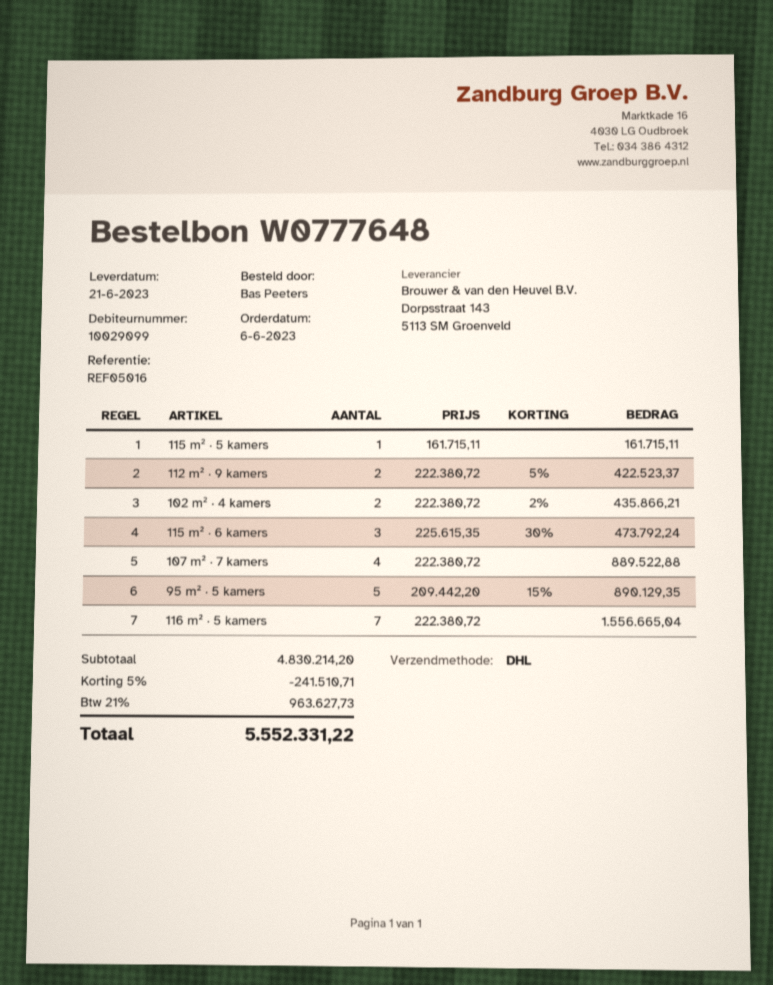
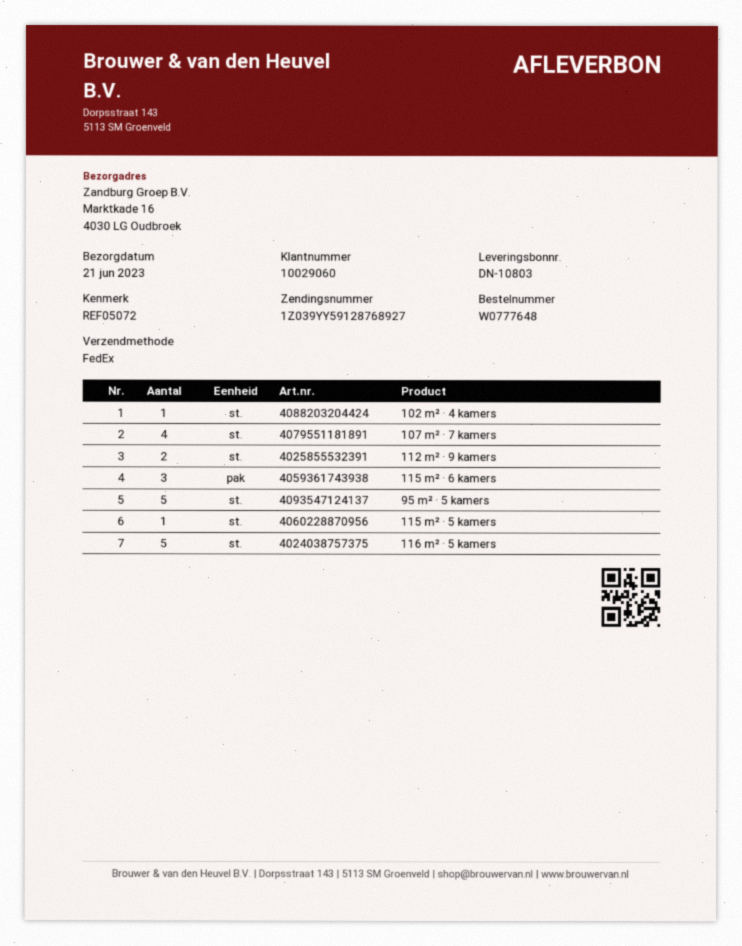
customer number: 10029099 -> 10029060
reference: REF05016 -> REF05072
shipping method: DHL -> FedEx
102 m² · 4 kamers: 2 -> 1
116 m² · 5 kamers: 7 -> 5

